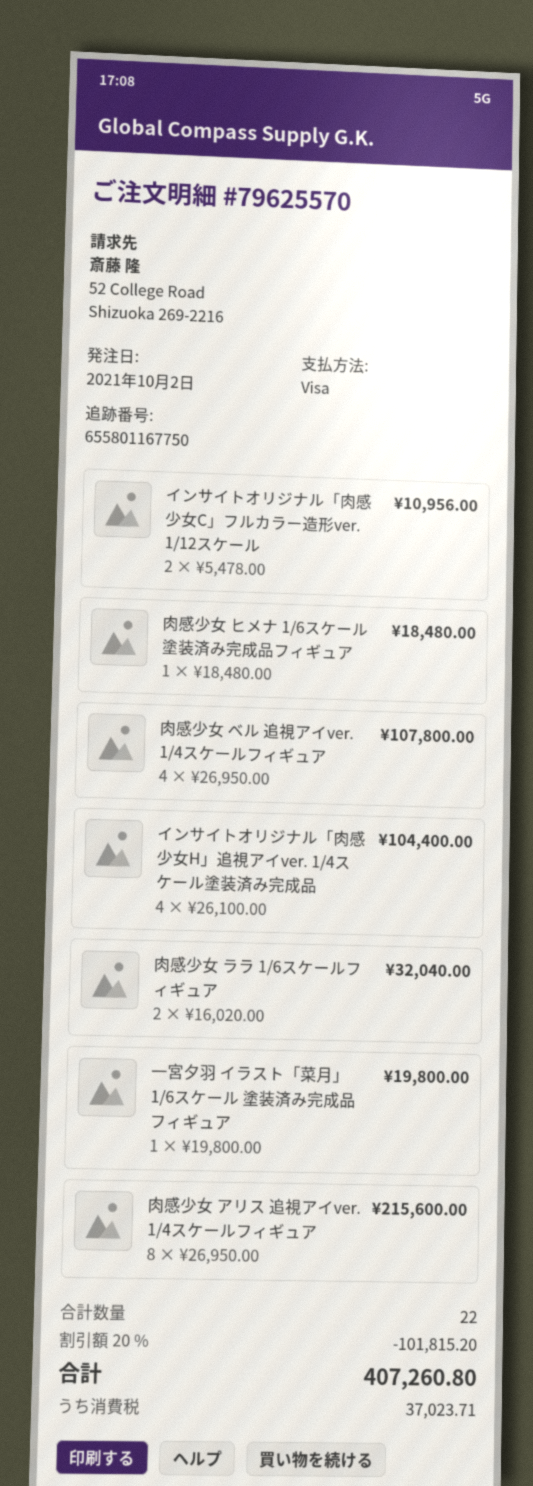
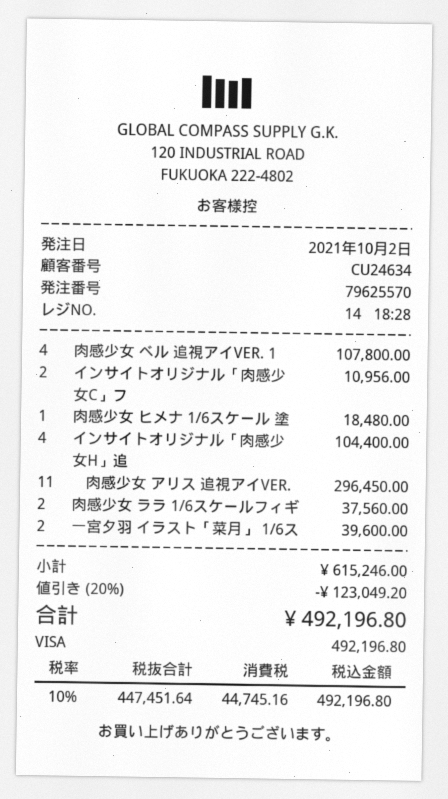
肉感少女 ララ 1/6スケールフィギュア: 2 for 32040.00 -> 2 for 37560.00
一宮夕羽 イラスト「菜月」 1/6スケール 塗装済み完成品フィギュア: 1 for 19800.00 -> 2 for 39600.00
肉感少女 アリス 追視アイver. 1/4スケールフィギュア: 8 for 215600.00 -> 11 for 296450.00
discount: 20% = 101815.20 -> 20% = 123049.20
tax: 37023.71 -> 44745.16
total: 407260.80 -> 492196.80

